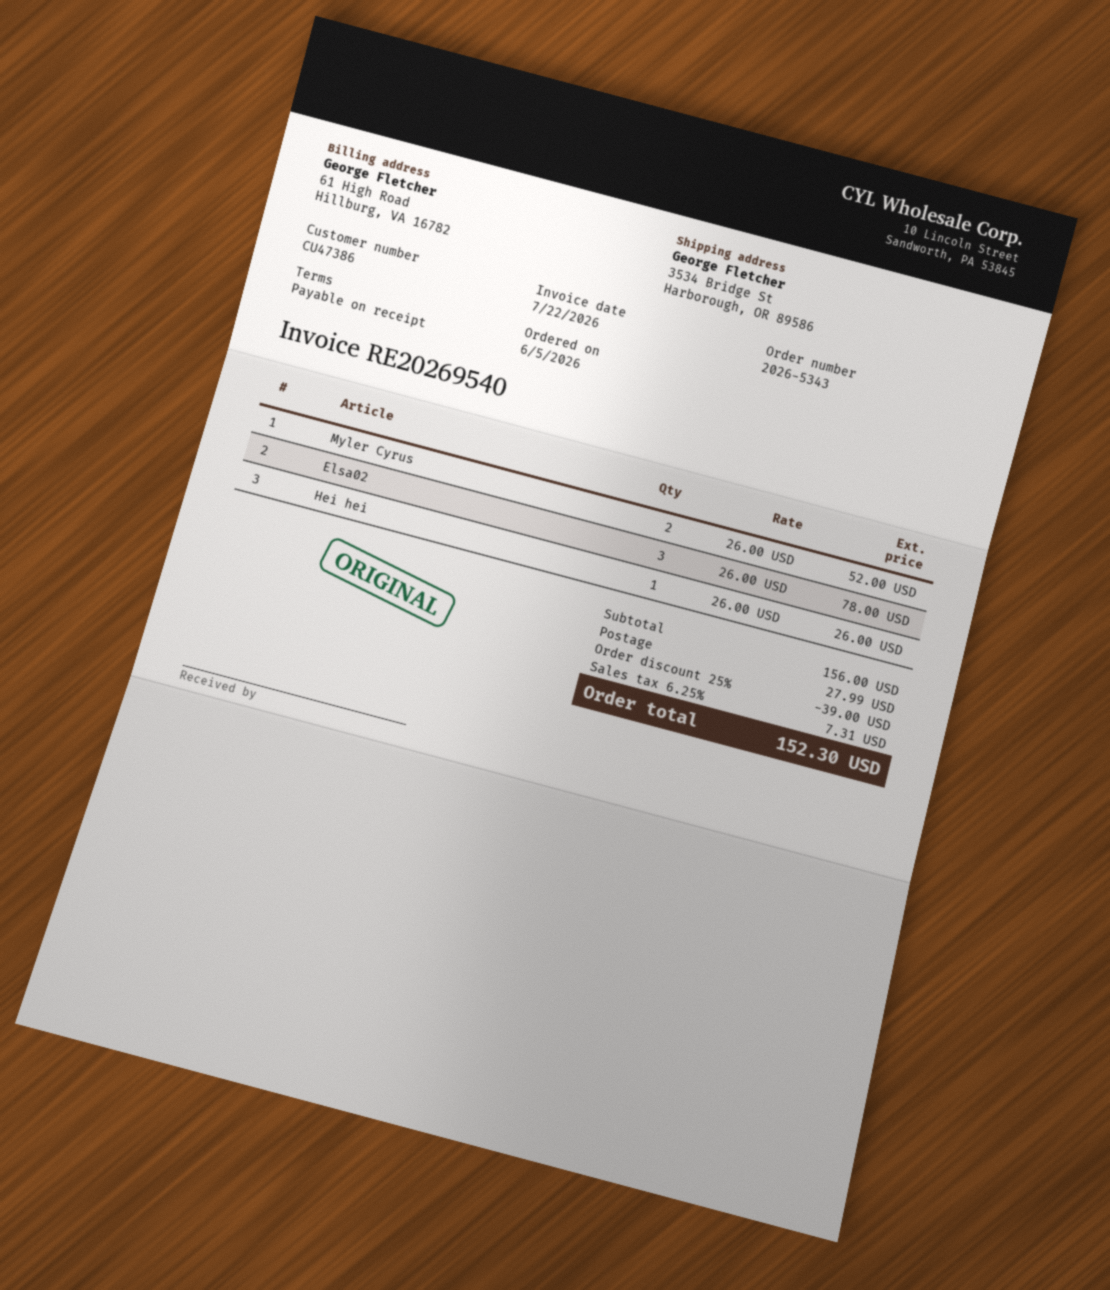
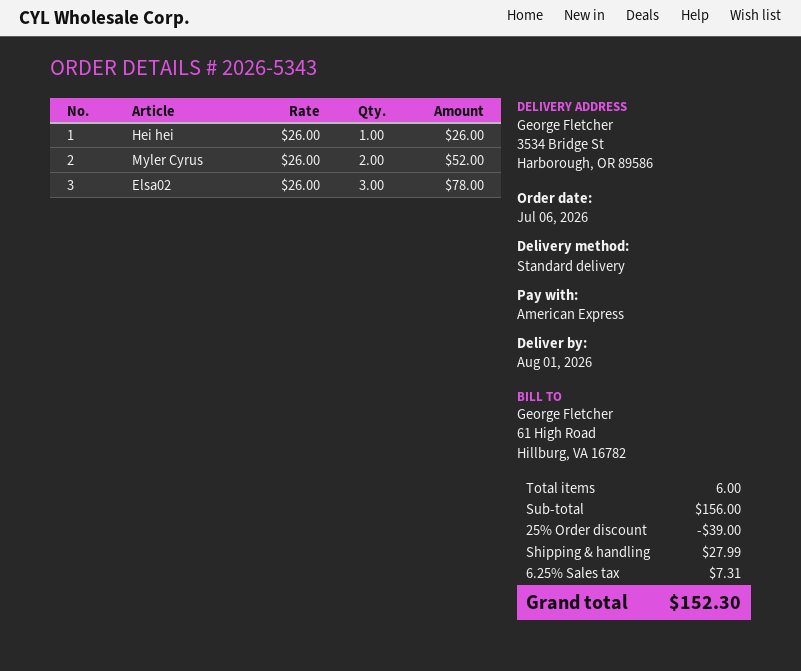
order date: 2026-06-05 -> 2026-07-06

